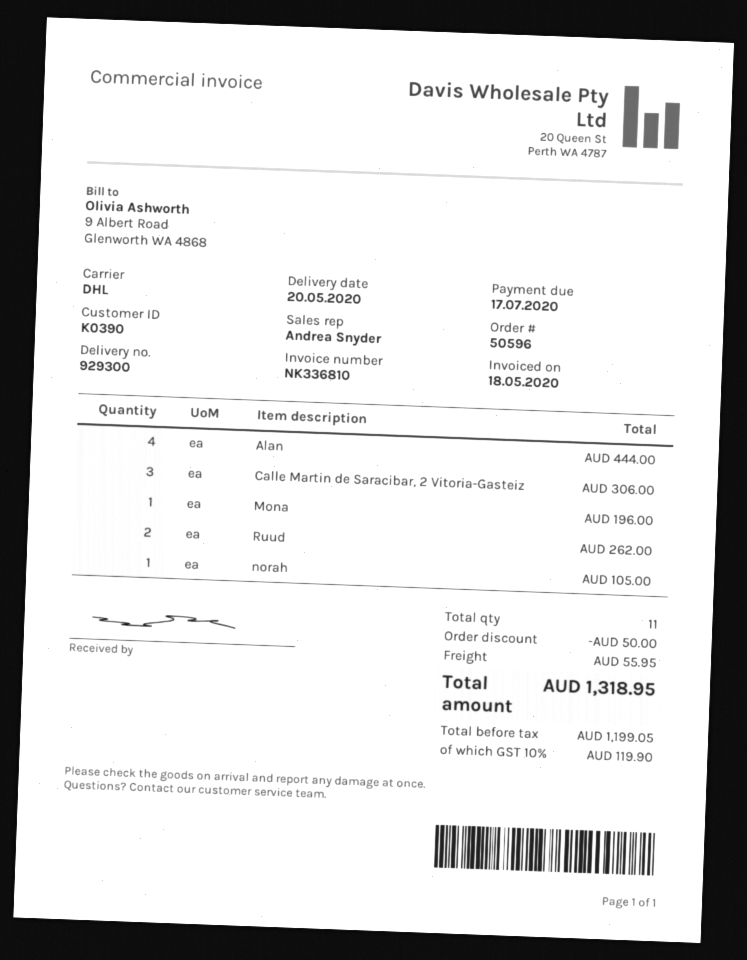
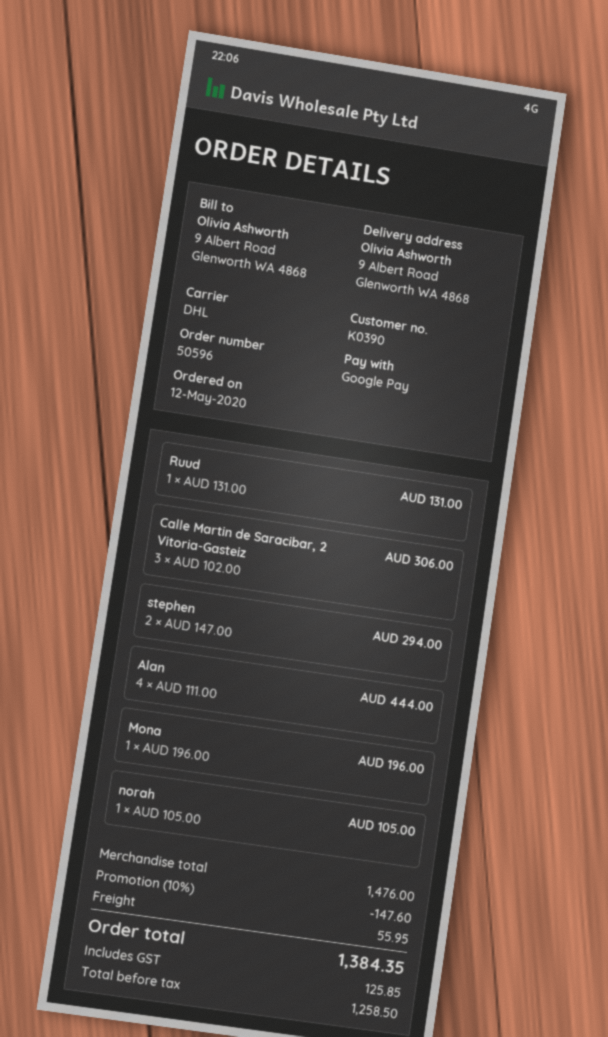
Ruud: 2 for 262.00 -> 1 for 131.00
stephen: none -> 2 for 294.00
discount: 50.00 -> 147.60
net: 1199.05 -> 1258.50
tax: 119.90 -> 125.85
total: 1318.95 -> 1384.35

